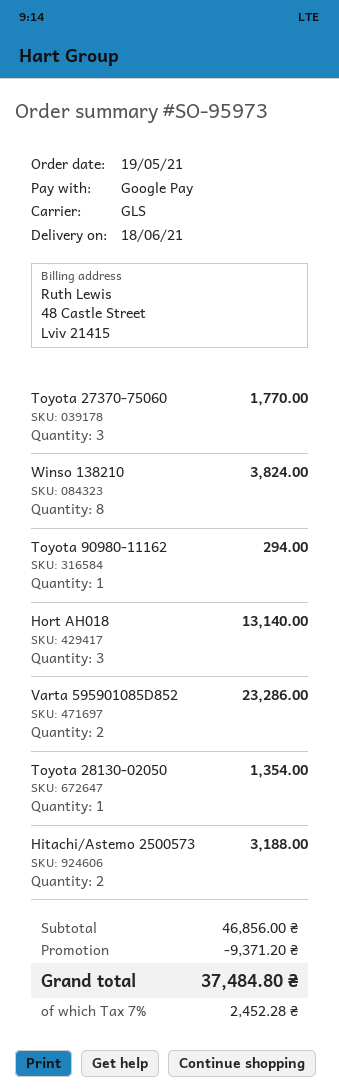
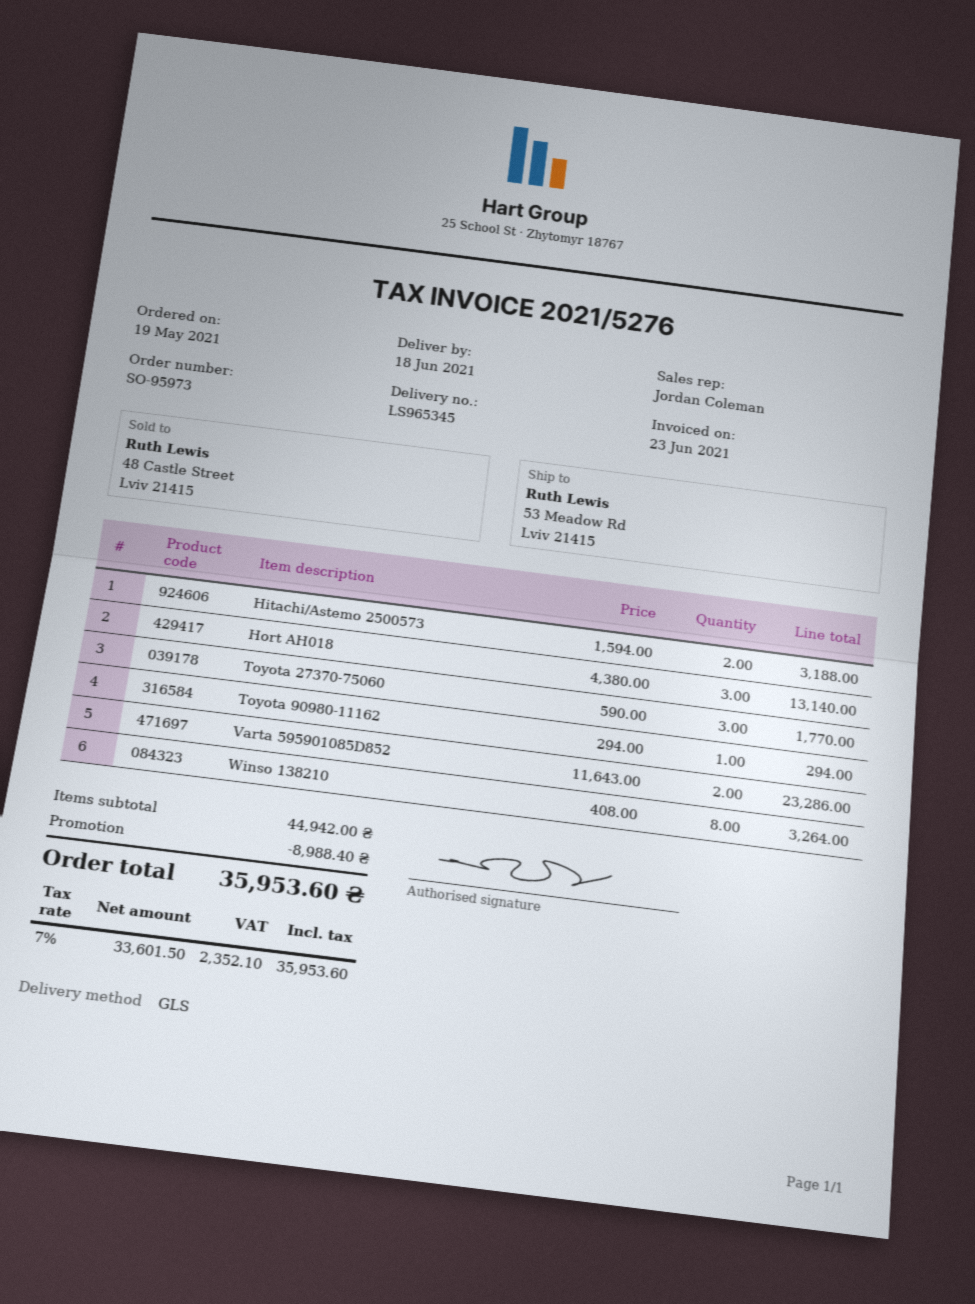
Winso 138210: 8 for 3824.00 -> 8 for 3264.00
Toyota 28130-02050: 1 for 1354.00 -> none
subtotal: 46856.00 -> 44942.00
discount: 9371.20 -> 8988.40
tax: 7% = 2452.28 -> 7% = 2352.10
total: 37484.80 -> 35953.60

